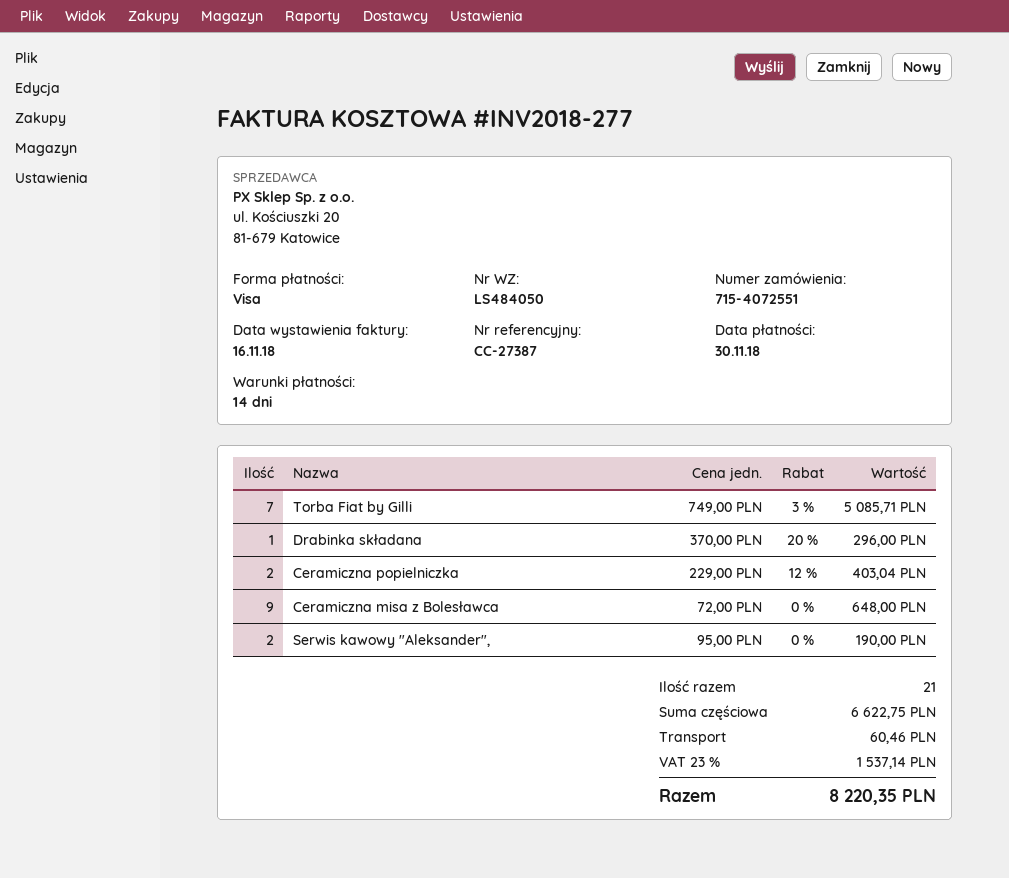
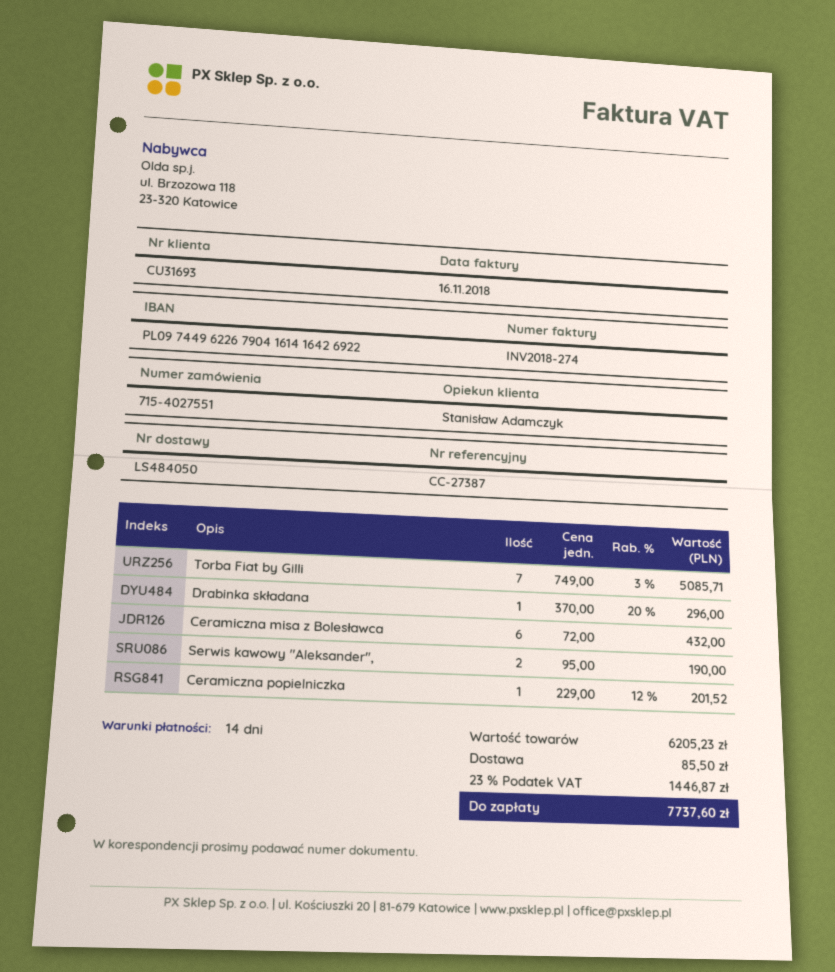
order number: 715-4072551 -> 715-4027551
invoice number: INV2018-277 -> INV2018-274
Ceramiczna popielniczka: 2 x 229.00 - 12% = 403.04 -> 1 x 229.00 - 12% = 201.52
Ceramiczna misa z Bolesławca: 9 x 72.00 = 648.00 -> 6 x 72.00 = 432.00
subtotal: 6622.75 -> 6205.23
shipping: 60.46 -> 85.50
tax: 23% = 1537.14 -> 23% = 1446.87
total: 8220.35 -> 7737.60

